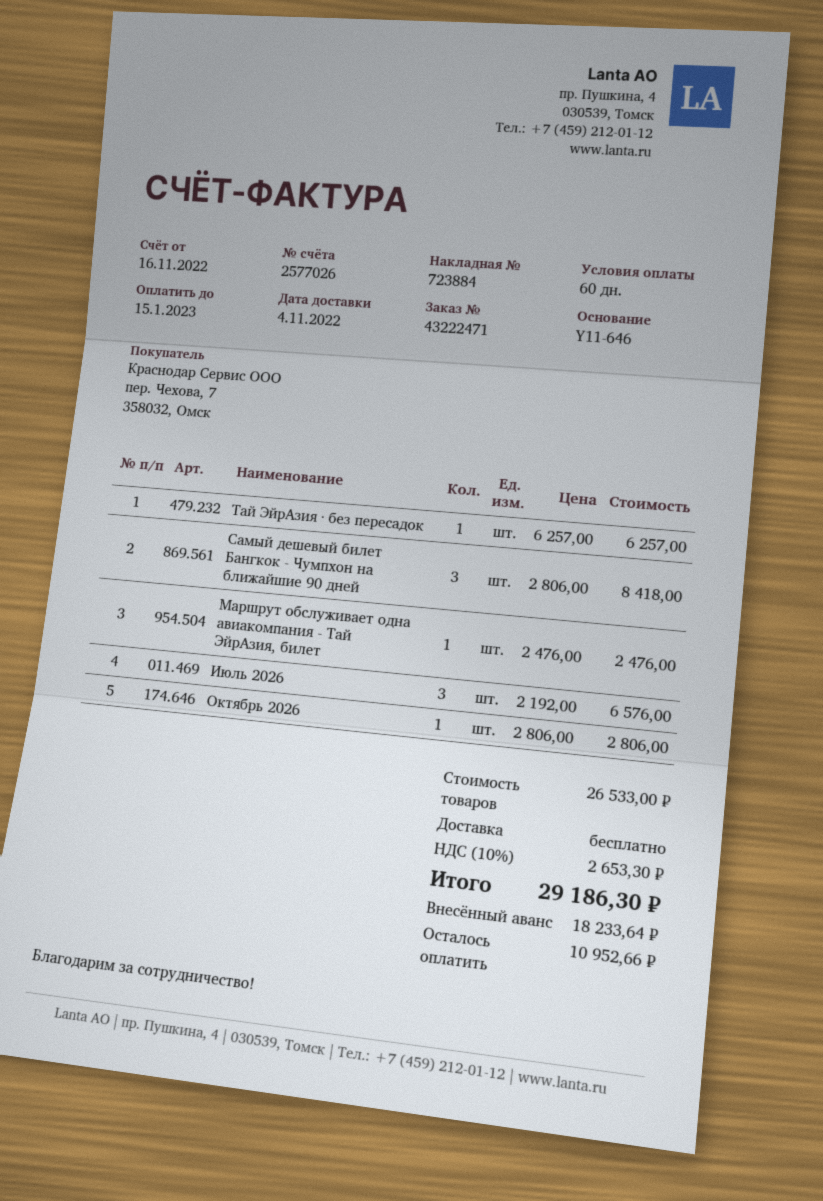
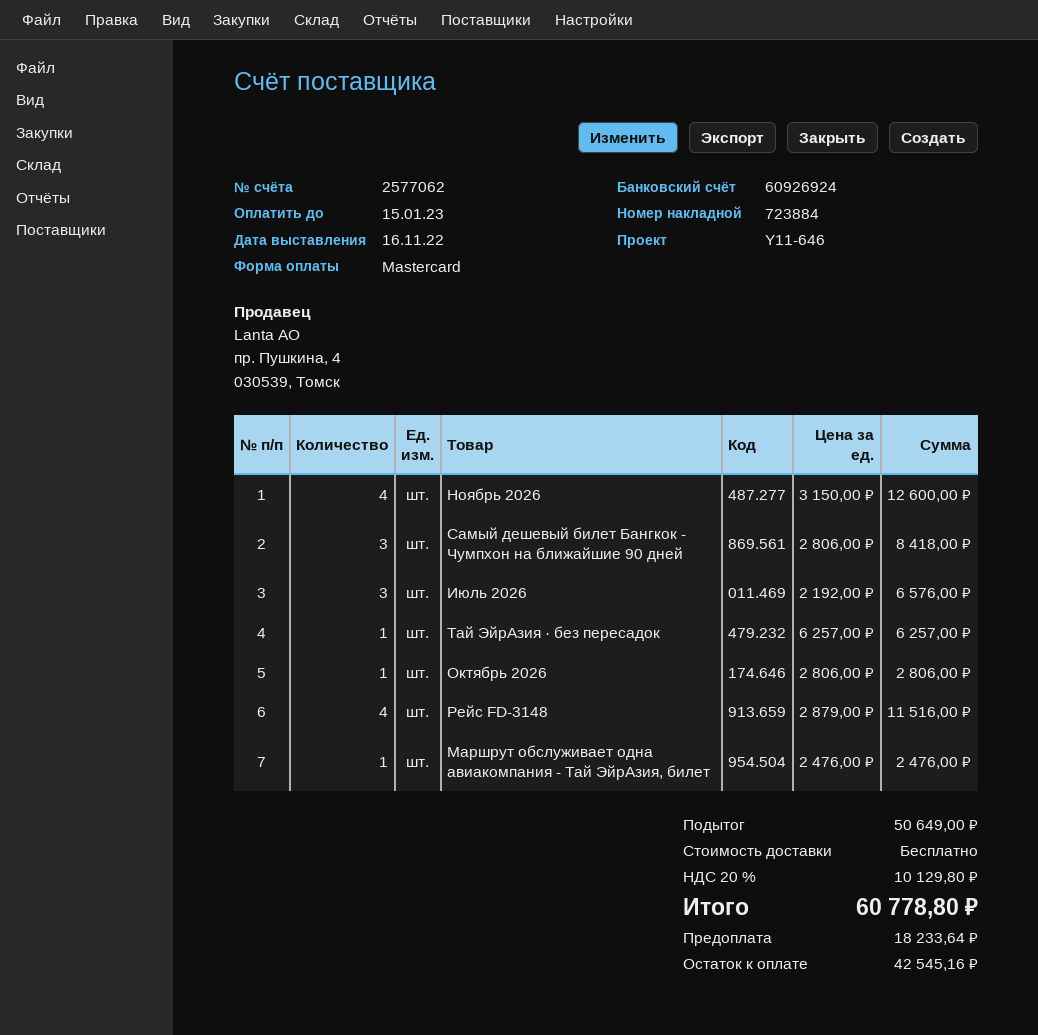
invoice number: 2577026 -> 2577062
Ноябрь 2026: none -> 4 x 3150.00 = 12600.00
Рейс FD-3148: none -> 4 x 2879.00 = 11516.00
subtotal: 26533.00 -> 50649.00
tax: 10% = 2653.30 -> 20% = 10129.80
total: 29186.30 -> 60778.80
balance: 10952.66 -> 42545.16

